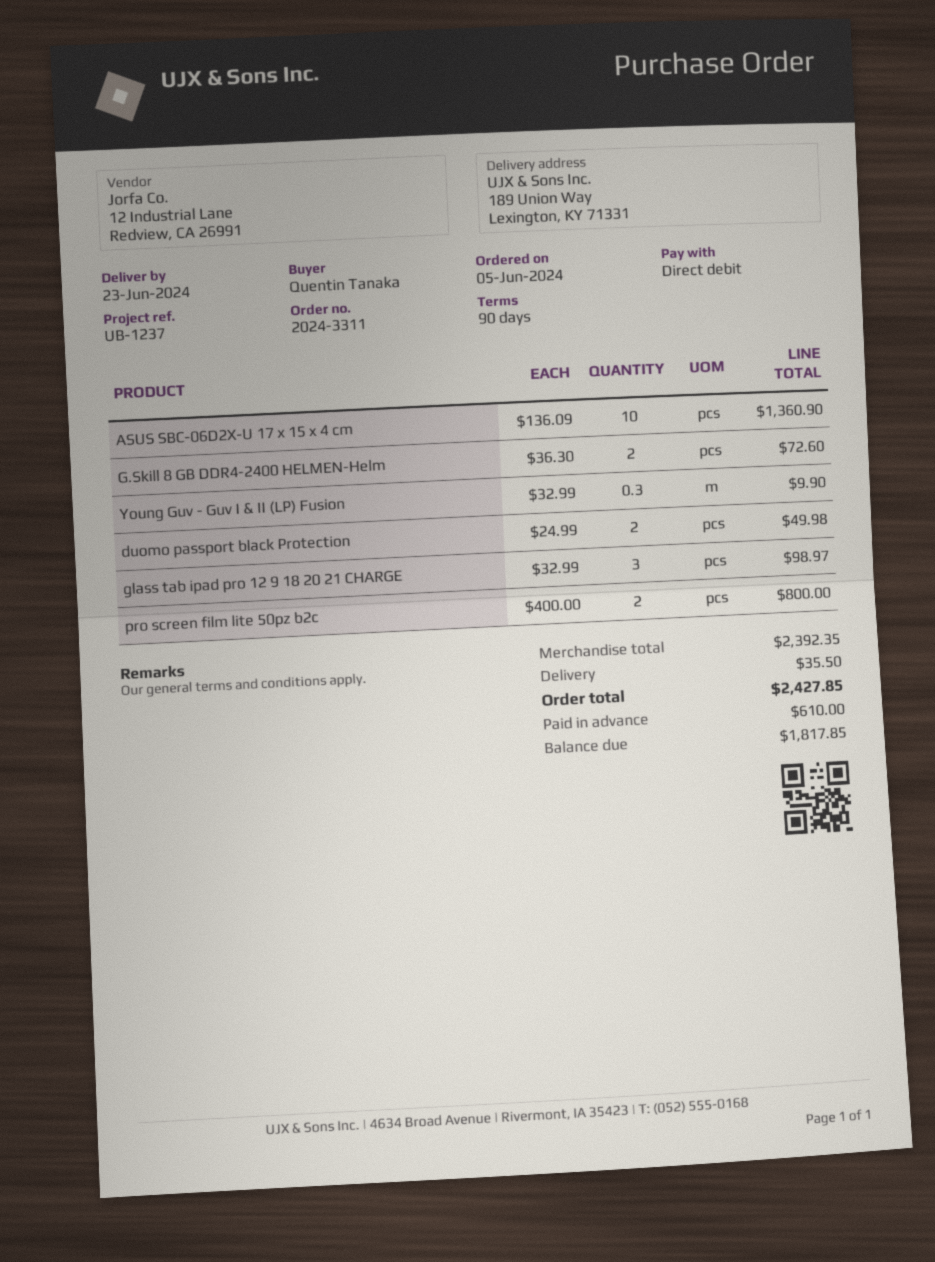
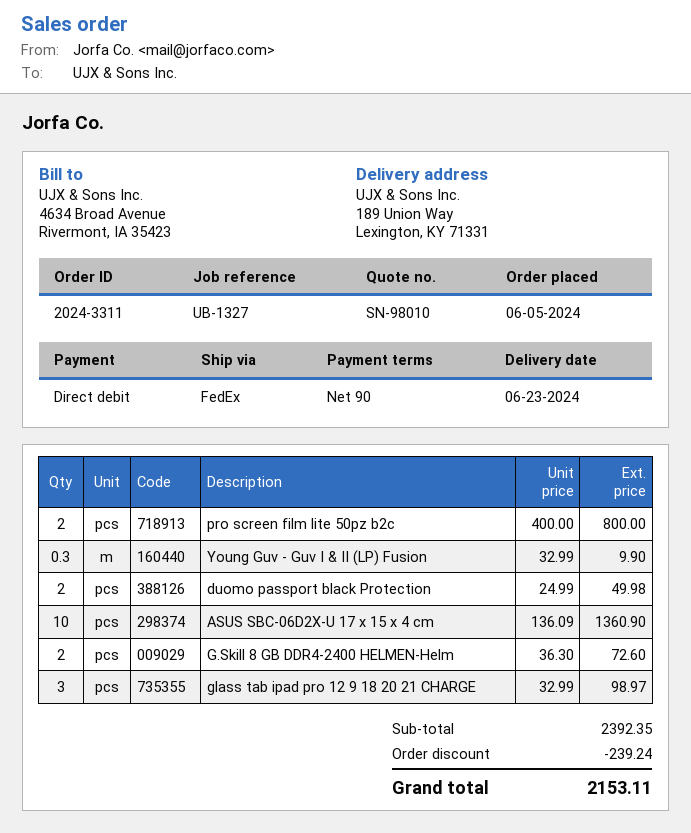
reference: UB-1237 -> UB-1327
discount: none -> 239.24
shipping: 35.50 -> none
total: 2427.85 -> 2153.11

